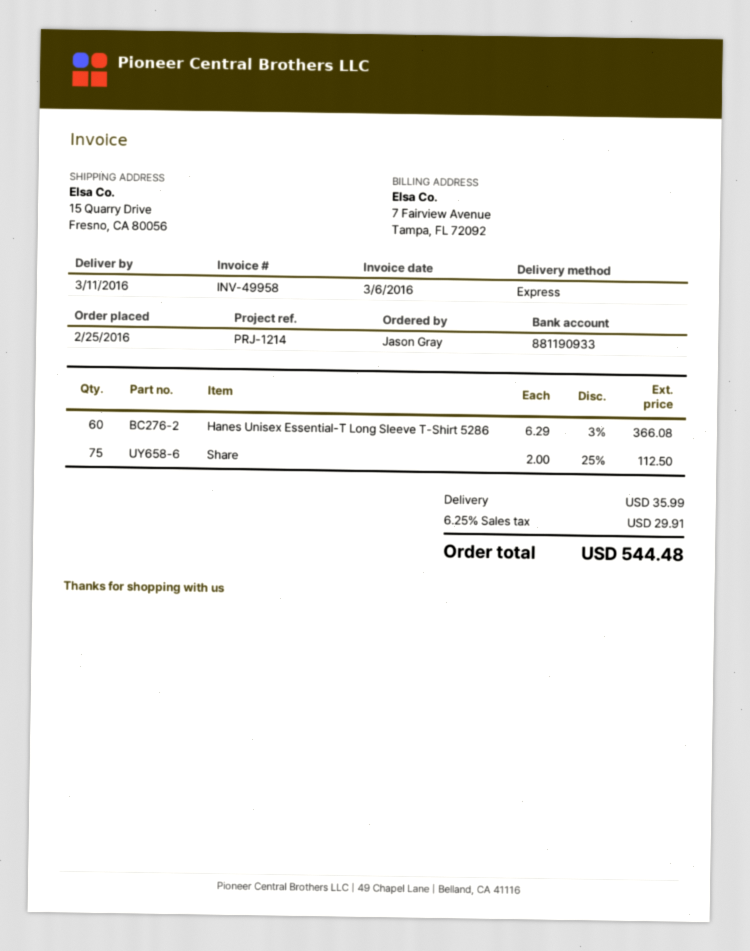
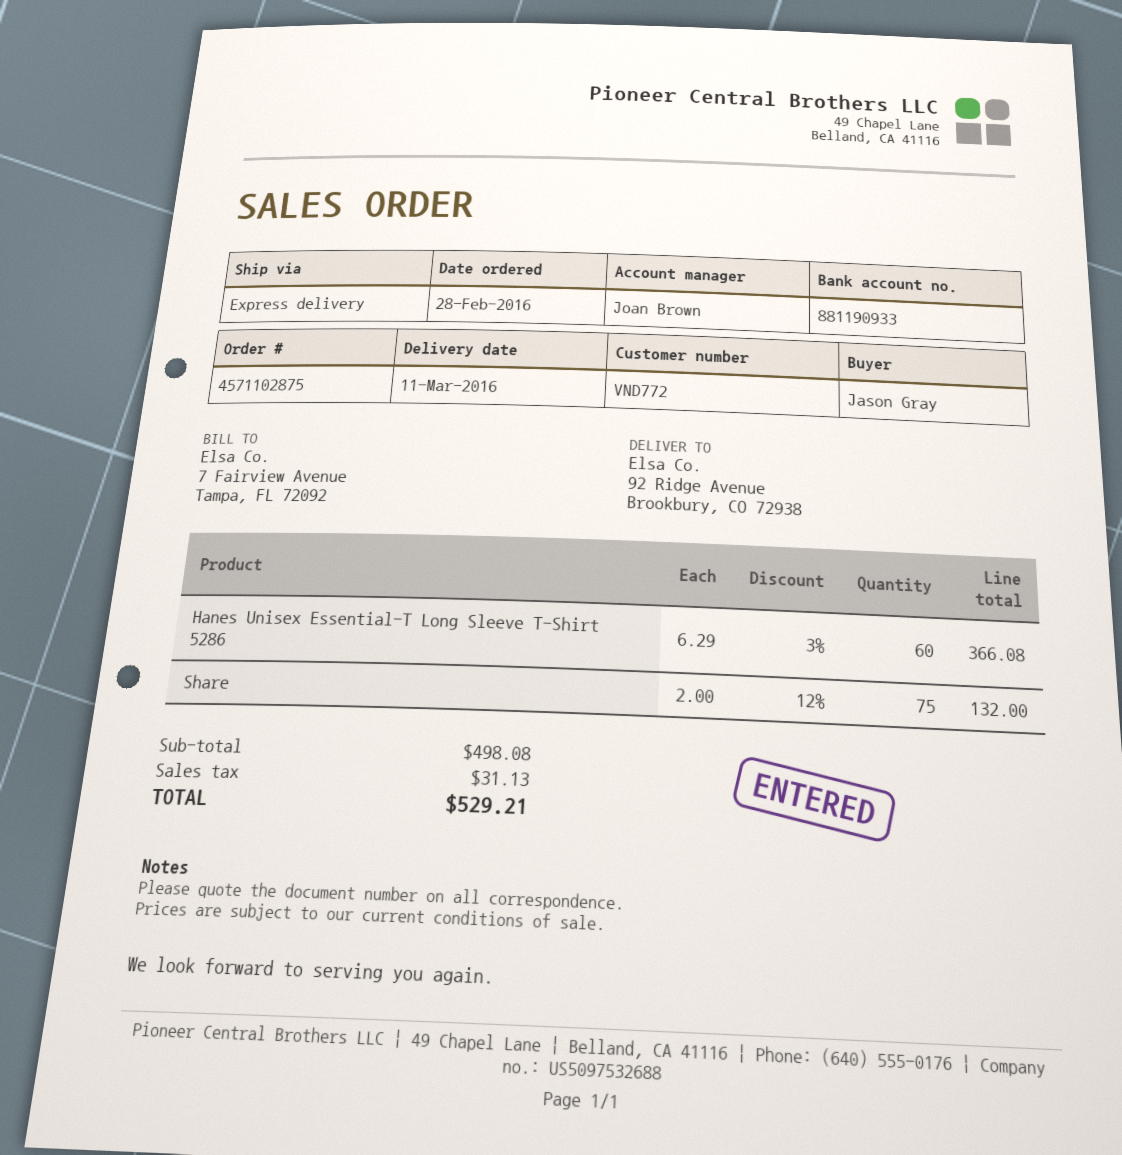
order date: 2016-02-25 -> 2016-02-28
ship to: 15 Quarry Drive, Fresno, CA 80056 -> 92 Ridge Avenue, Brookbury, CO 72938
Share: 75 x 2.00 - 25% = 112.50 -> 75 x 2.00 - 12% = 132.00
shipping: 35.99 -> none
tax: 29.91 -> 31.13
total: 544.48 -> 529.21

